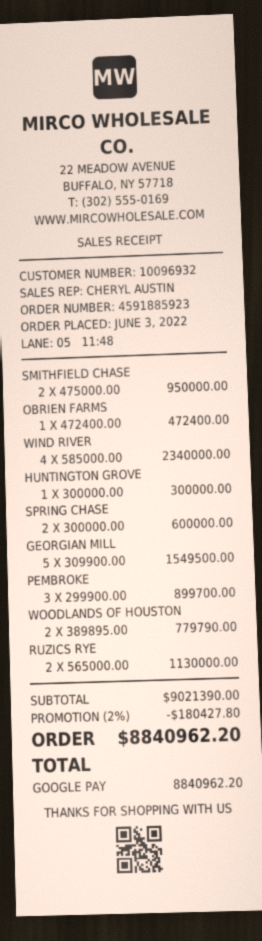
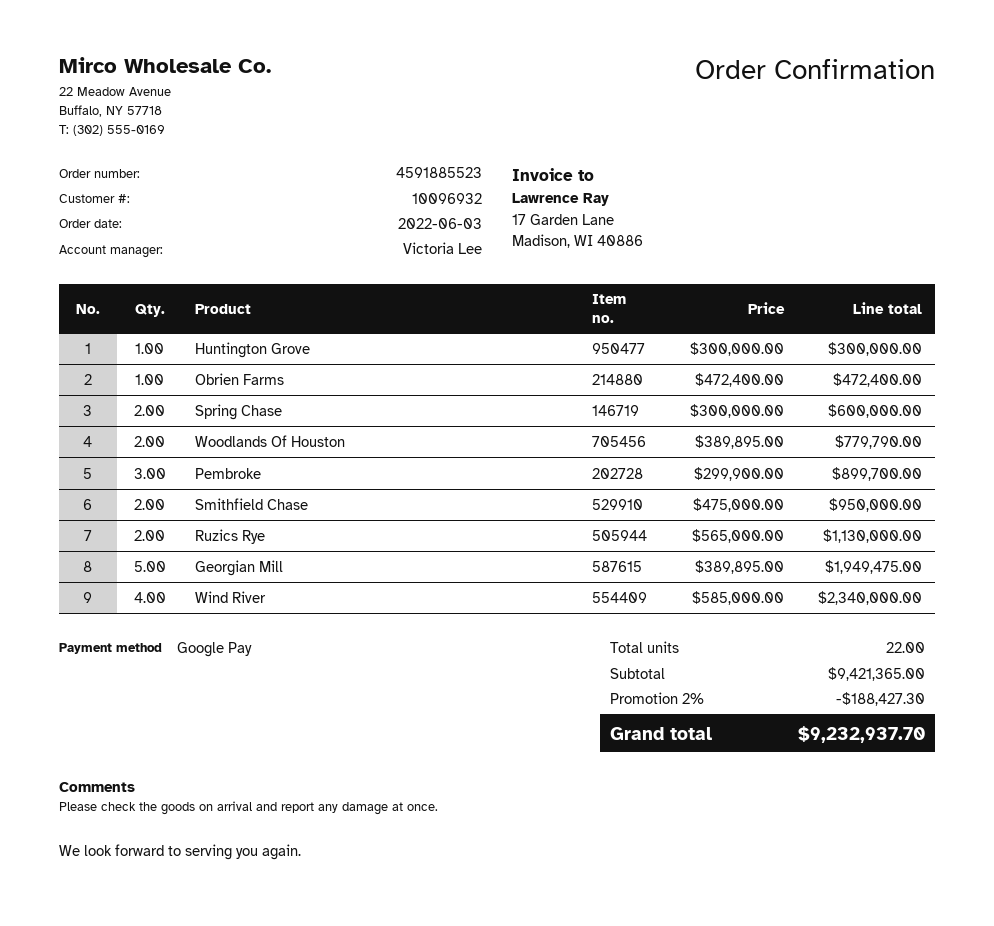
order number: 4591885923 -> 4591885523
sales rep: CHERYL AUSTIN -> Victoria Lee
GEORGIAN MILL: 5 x 309900.00 = 1549500.00 -> 5 x 389895.00 = 1949475.00
subtotal: 9021390.00 -> 9421365.00
discount: 2% = 180427.80 -> 2% = 188427.30
total: 8840962.20 -> 9232937.70

